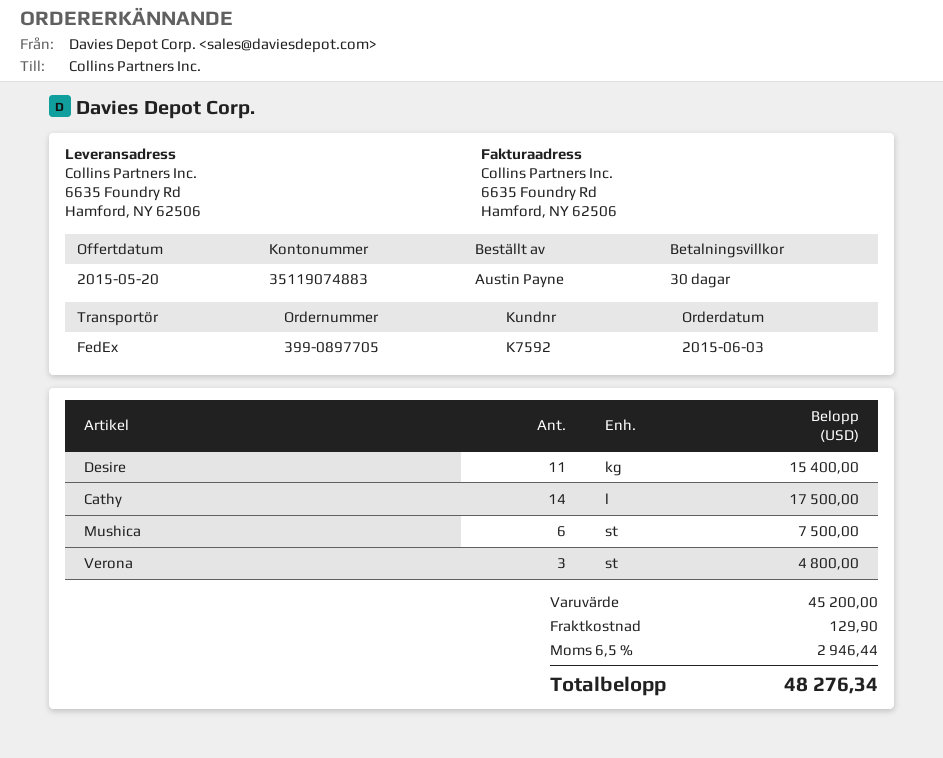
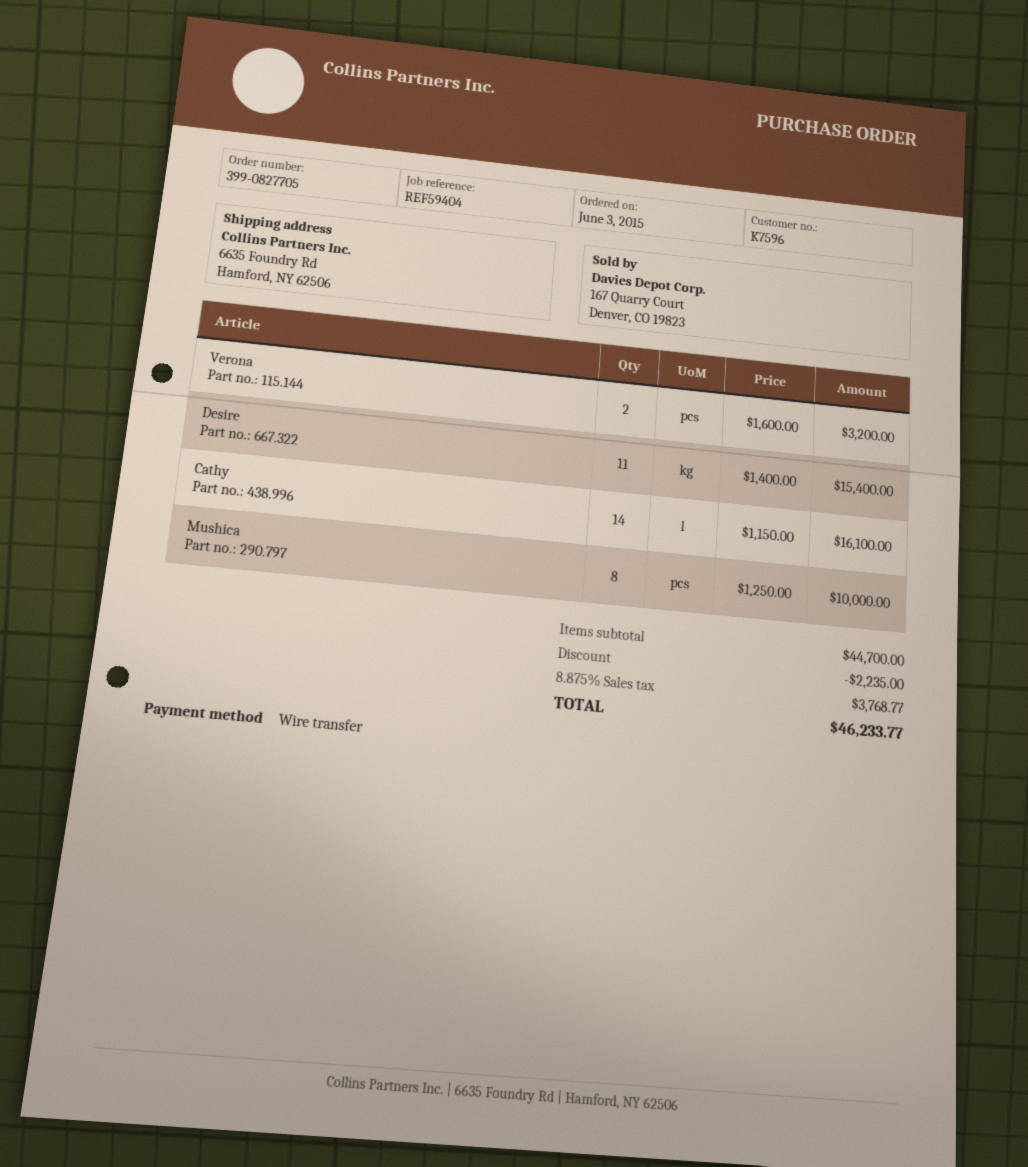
order number: 399-0897705 -> 399-0827705
customer number: K7592 -> K7596
Cathy: 14 for 17500.00 -> 14 for 16100.00
Mushica: 6 for 7500.00 -> 8 for 10000.00
Verona: 3 for 4800.00 -> 2 for 3200.00
subtotal: 45200.00 -> 44700.00
discount: none -> 2235.00
shipping: 129.90 -> none
tax: 6.5% = 2946.44 -> 8.875% = 3768.77
total: 48276.34 -> 46233.77

